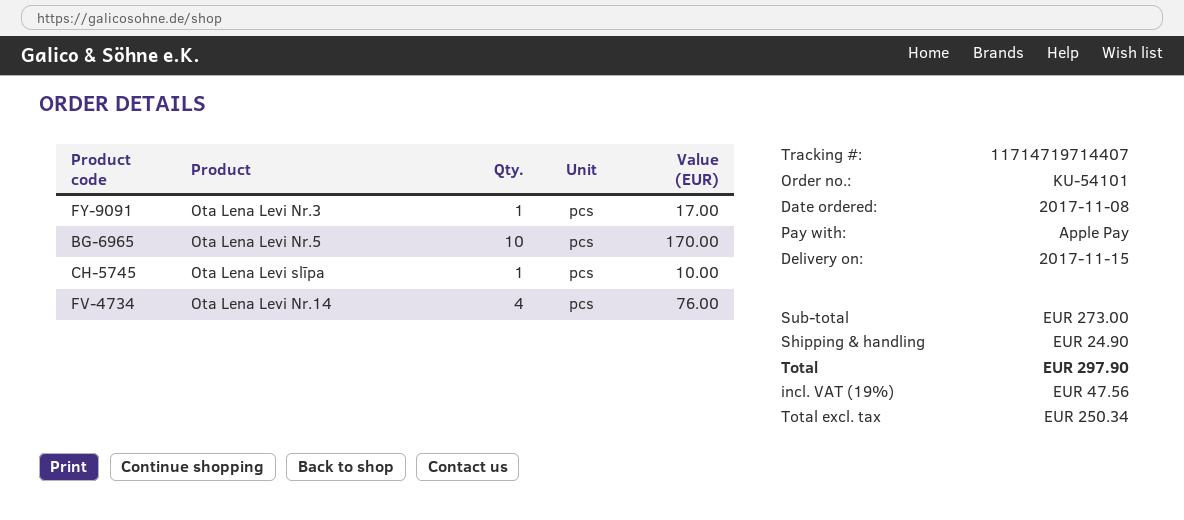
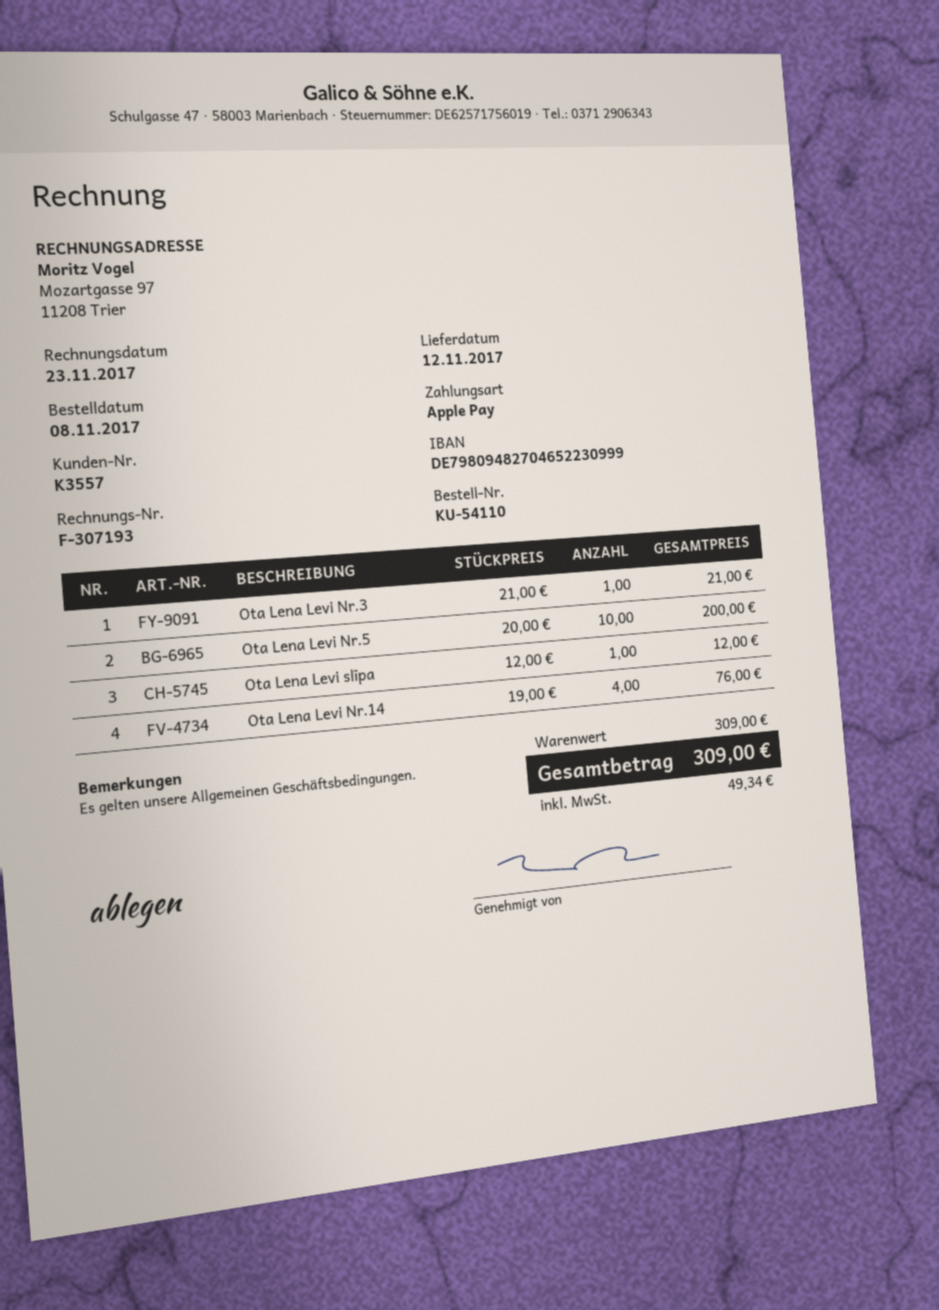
order number: KU-54101 -> KU-54110
delivery date: 2017-11-15 -> 2017-11-12
Ota Lena Levi Nr.3: 1 for 17.00 -> 1 for 21.00
Ota Lena Levi Nr.5: 10 for 170.00 -> 10 for 200.00
Ota Lena Levi slīpa: 1 for 10.00 -> 1 for 12.00
subtotal: 273.00 -> 309.00
shipping: 24.90 -> none
tax: 47.56 -> 49.34
total: 297.90 -> 309.00

